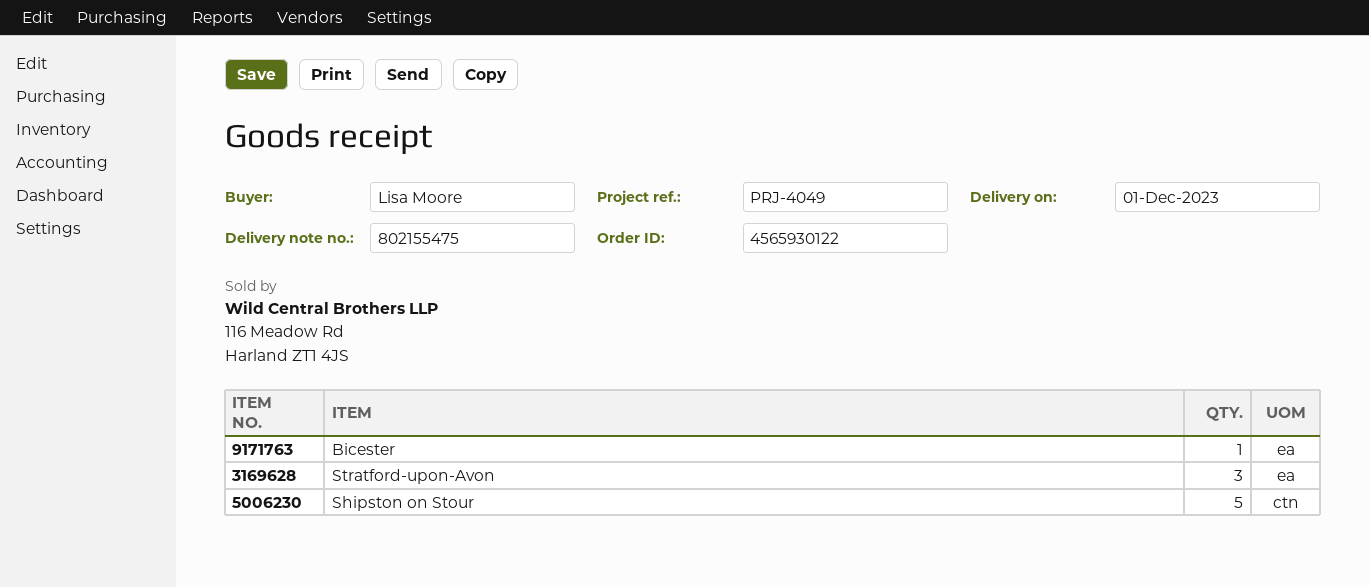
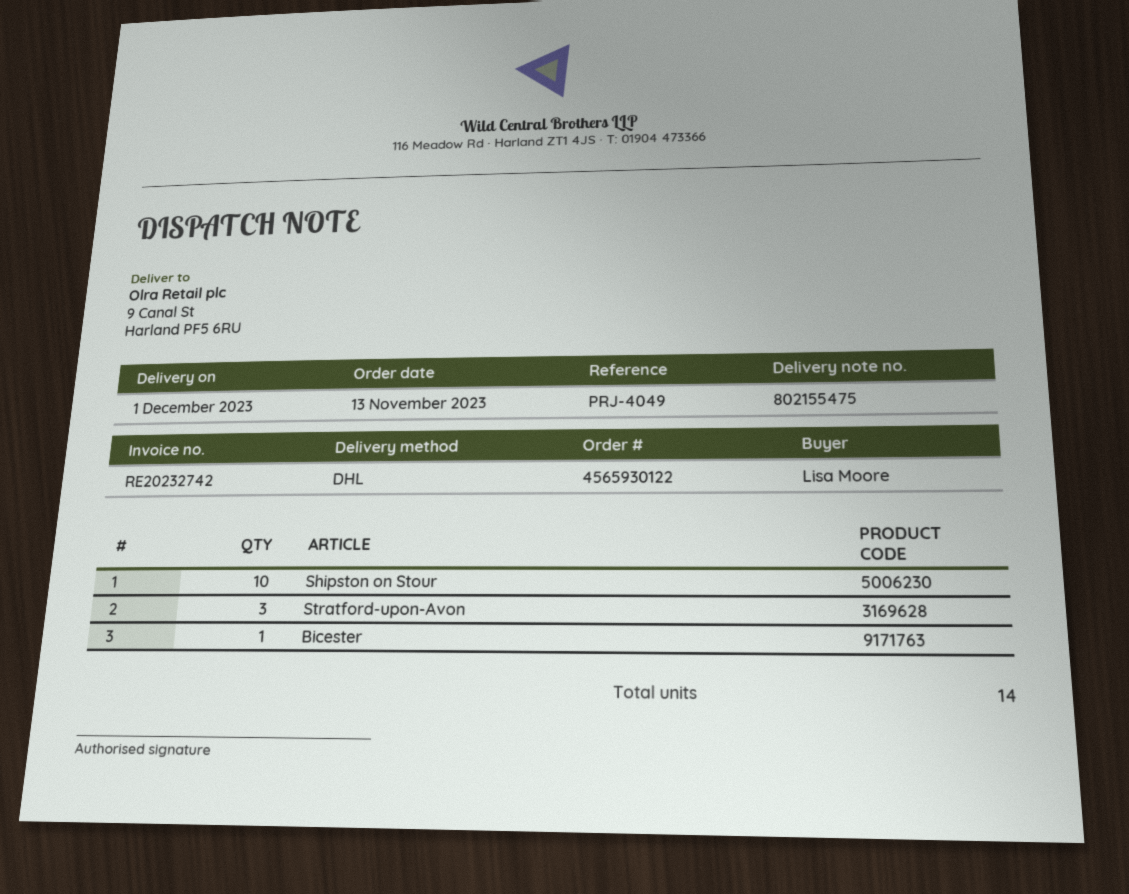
Shipston on Stour: 5 -> 10

